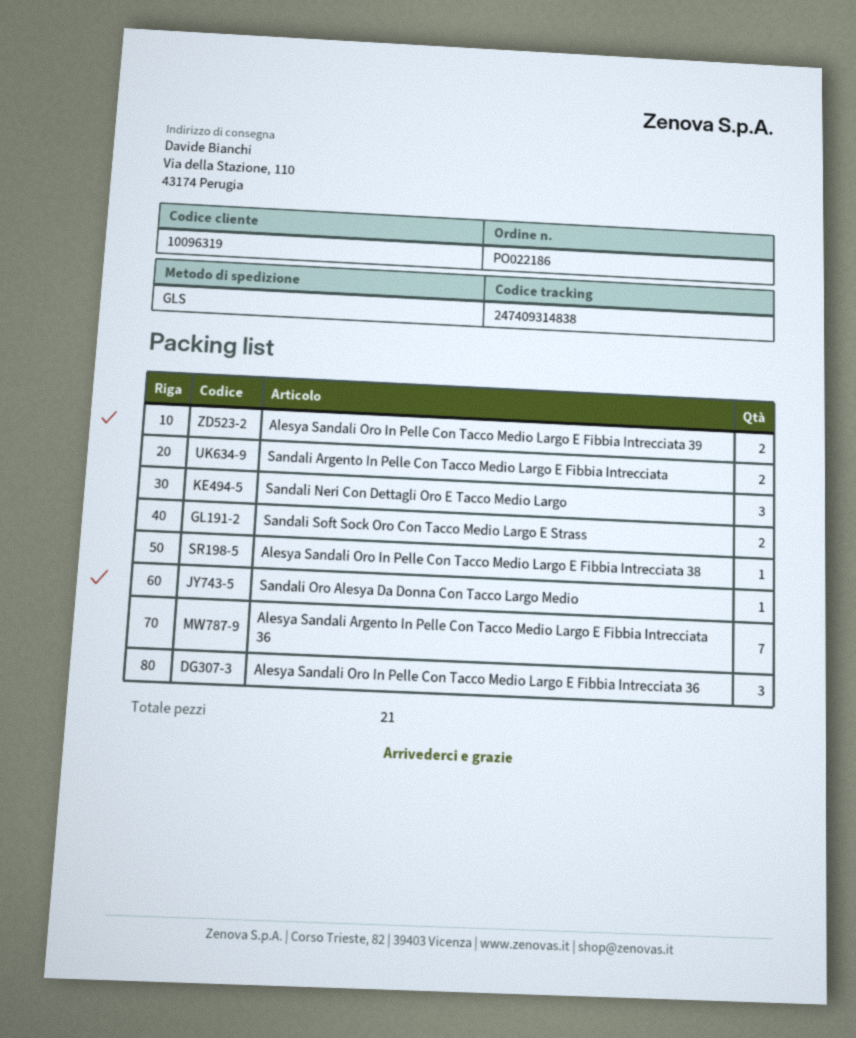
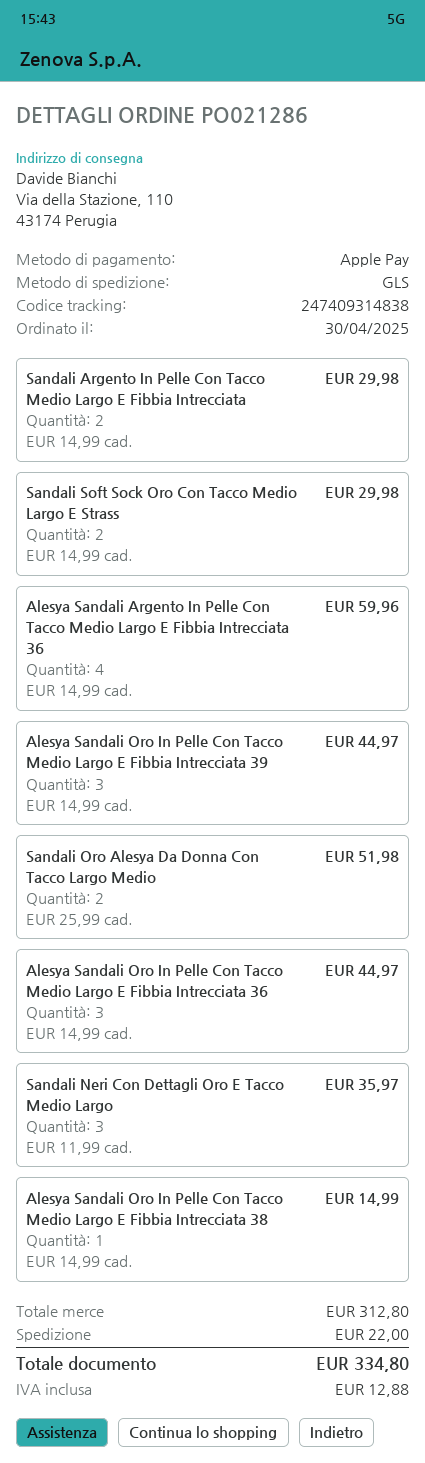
order number: PO022186 -> PO021286
Alesya Sandali Oro In Pelle Con Tacco Medio Largo E Fibbia Intrecciata 39: 2 -> 3
Sandali Oro Alesya Da Donna Con Tacco Largo Medio: 1 -> 2
Alesya Sandali Argento In Pelle Con Tacco Medio Largo E Fibbia Intrecciata 36: 7 -> 4

